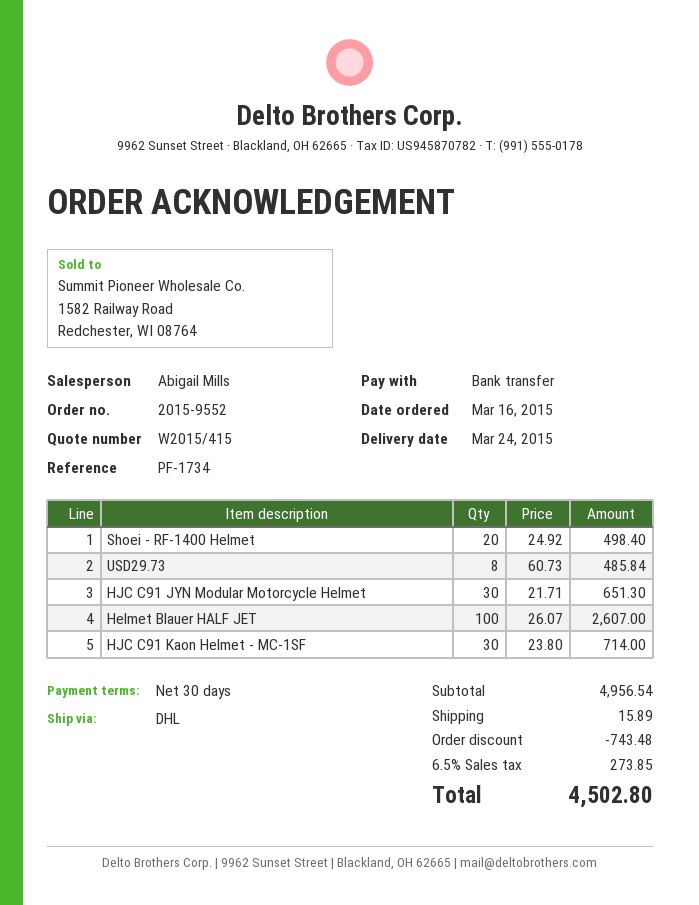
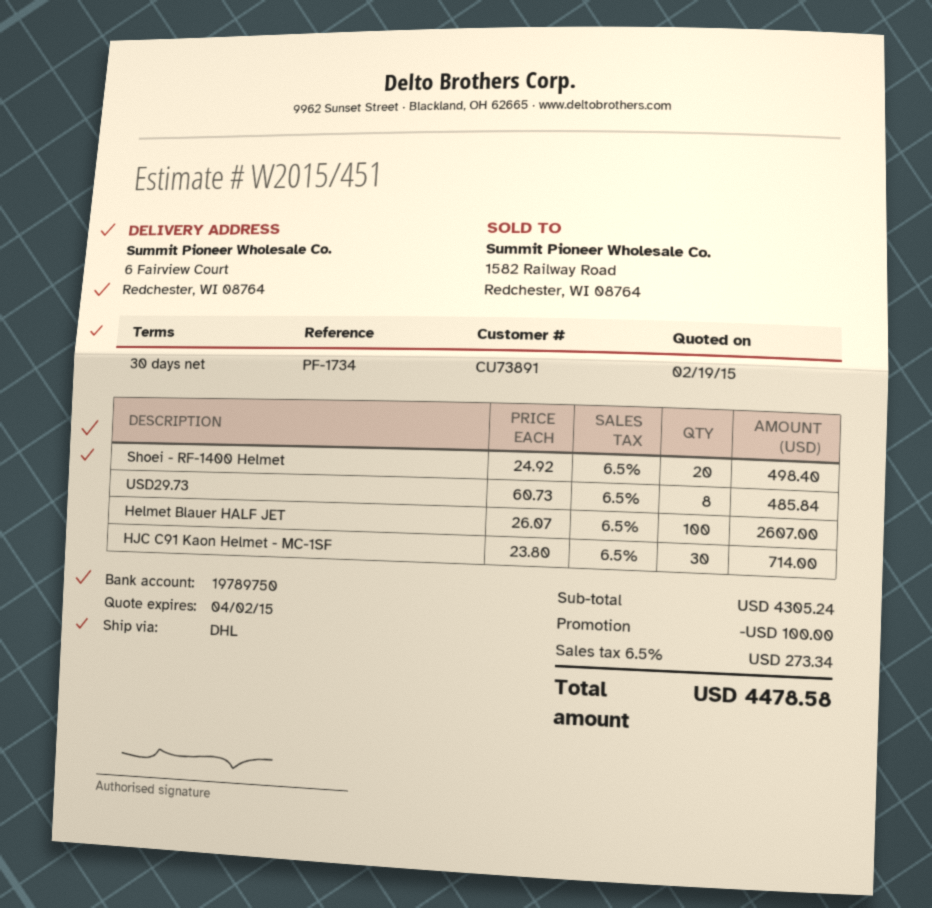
quote number: W2015/415 -> W2015/451
HJC C91 JYN Modular Motorcycle Helmet: 30 x 21.71 = 651.30 -> none
subtotal: 4956.54 -> 4305.24
discount: 743.48 -> 100.00
shipping: 15.89 -> none
tax: 6.5% = 273.85 -> 6.5% = 273.34
total: 4502.80 -> 4478.58

